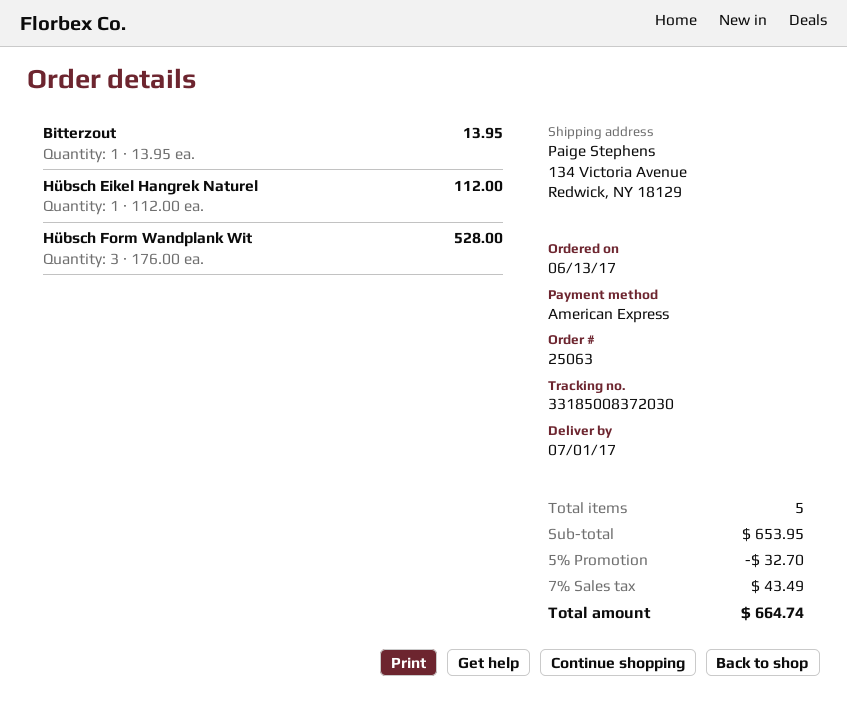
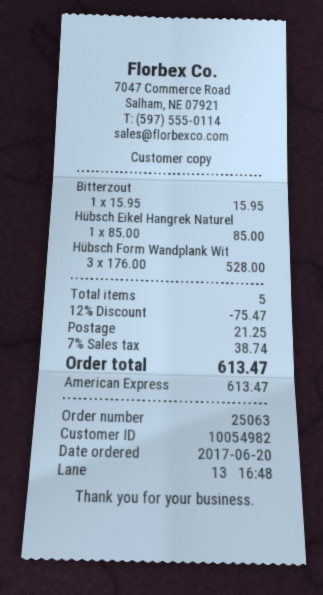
order date: 2017-06-13 -> 2017-06-20
Bitterzout: 1 x 13.95 = 13.95 -> 1 x 15.95 = 15.95
Hübsch Eikel Hangrek Naturel: 1 x 112.00 = 112.00 -> 1 x 85.00 = 85.00
discount: 5% = 32.70 -> 12% = 75.47
shipping: none -> 21.25
tax: 7% = 43.49 -> 7% = 38.74
total: 664.74 -> 613.47

